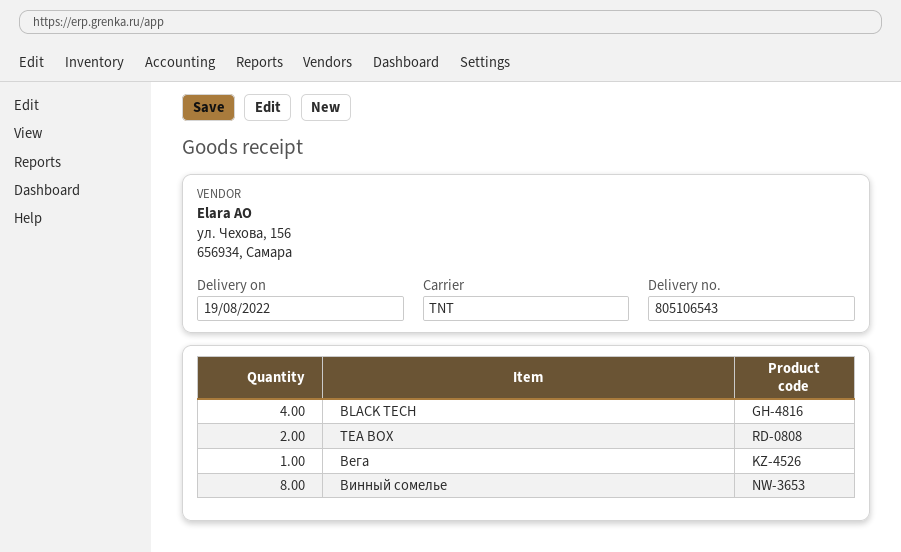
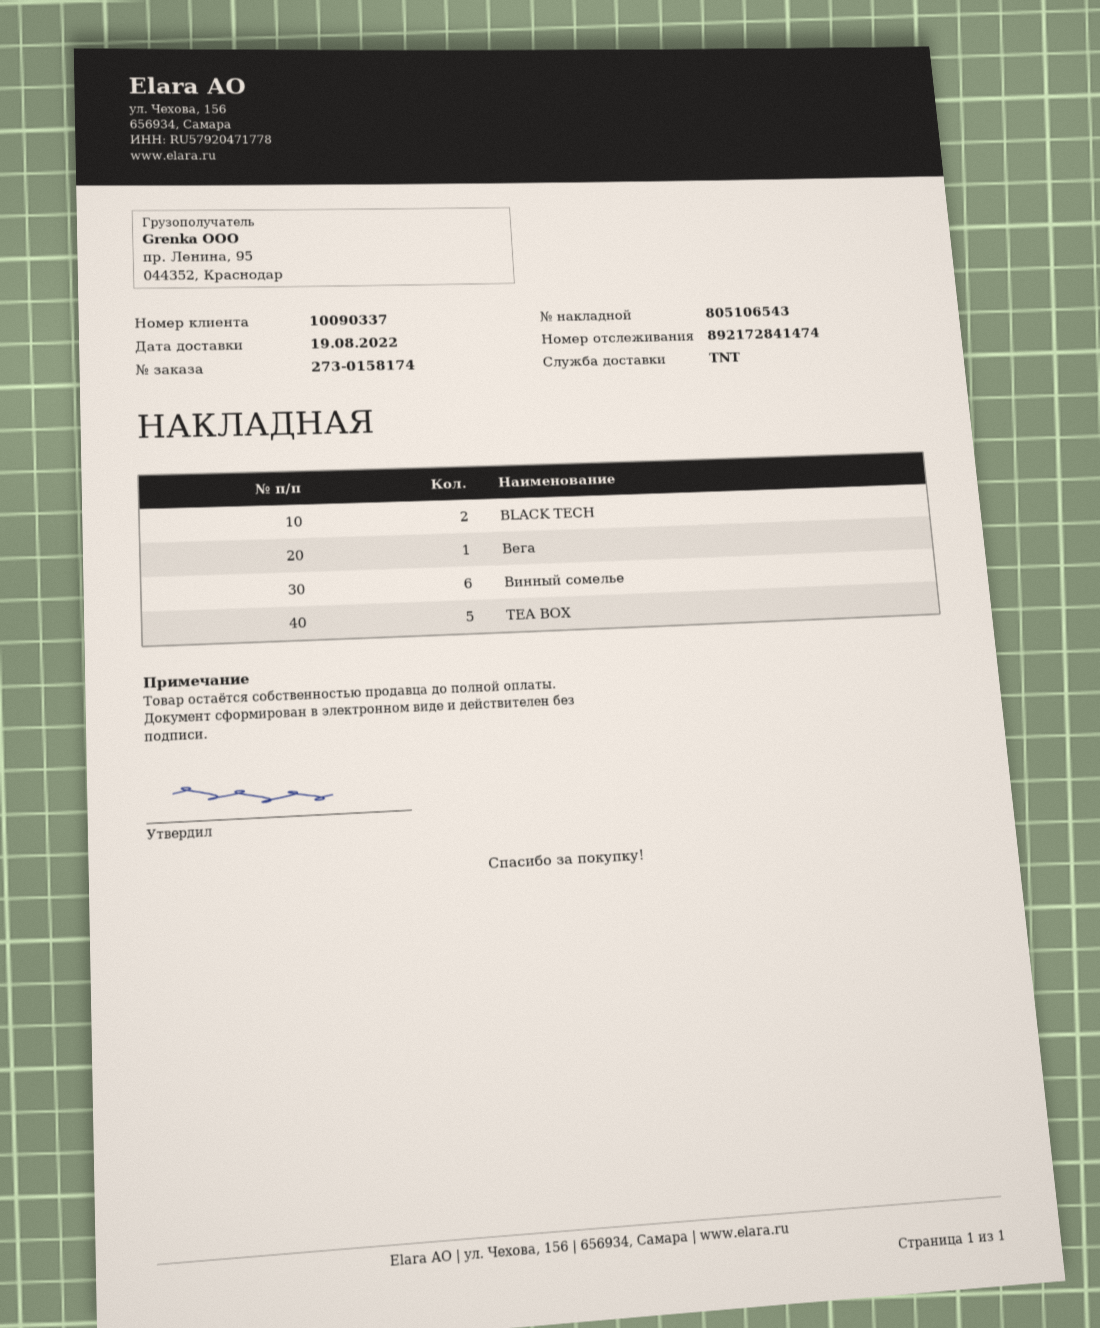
BLACK TECH: 4 -> 2
TEA BOX: 2 -> 5
Винный сомелье: 8 -> 6

